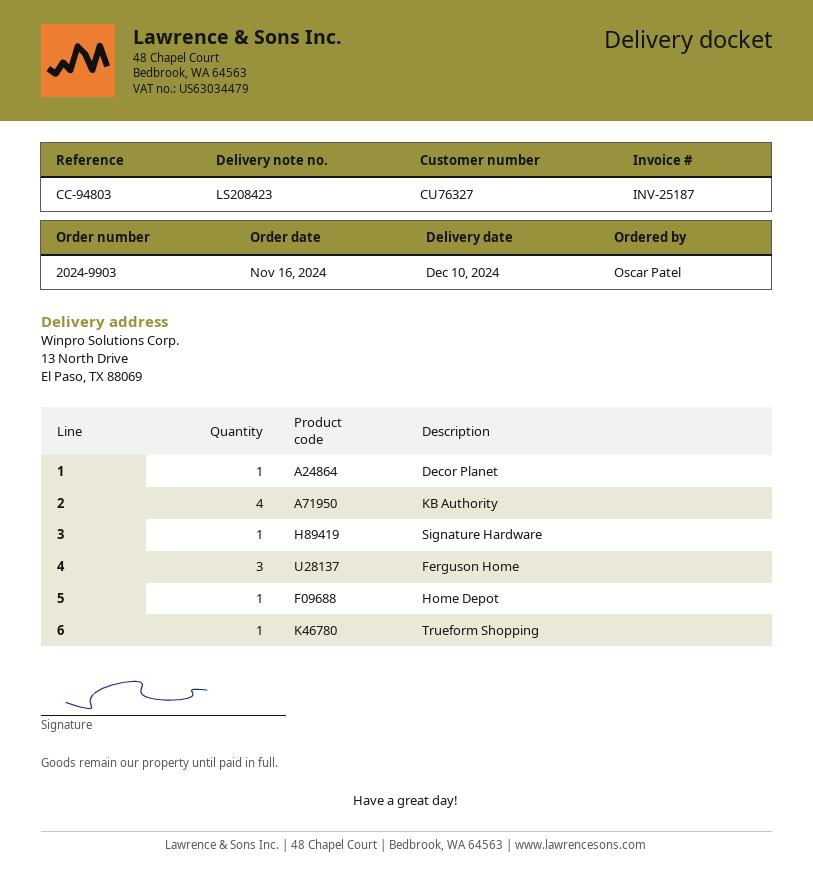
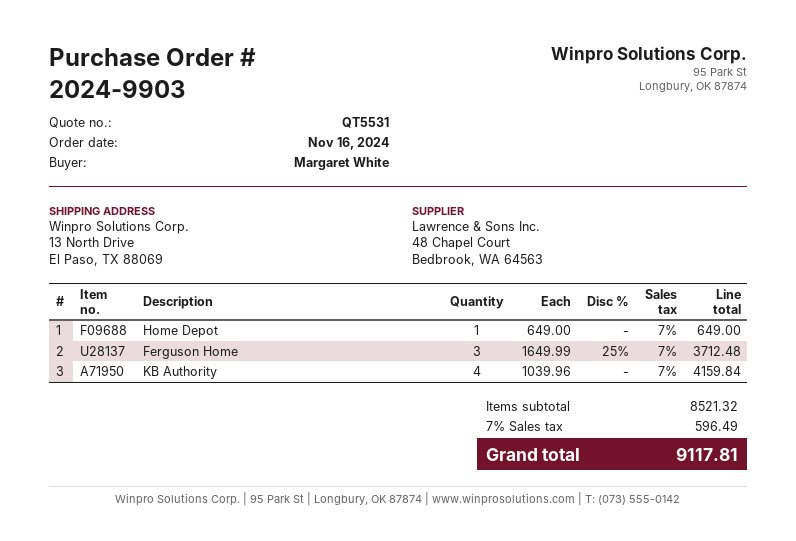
ordered by: Oscar Patel -> Margaret White
Decor Planet: 1 -> none
Signature Hardware: 1 -> none
Trueform Shopping: 1 -> none

